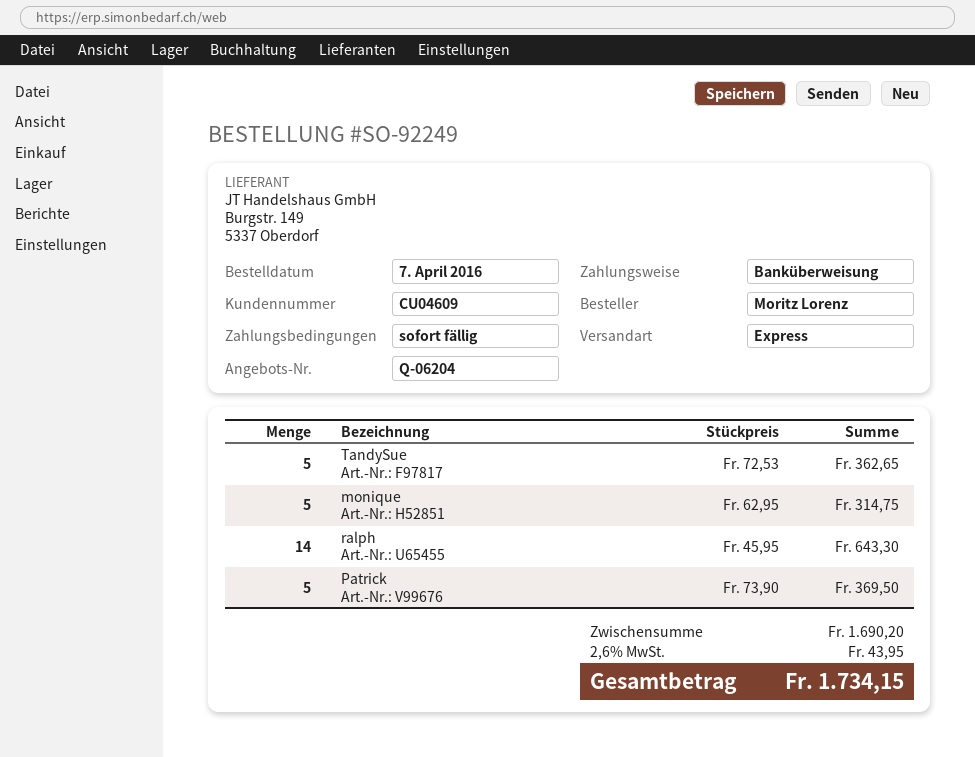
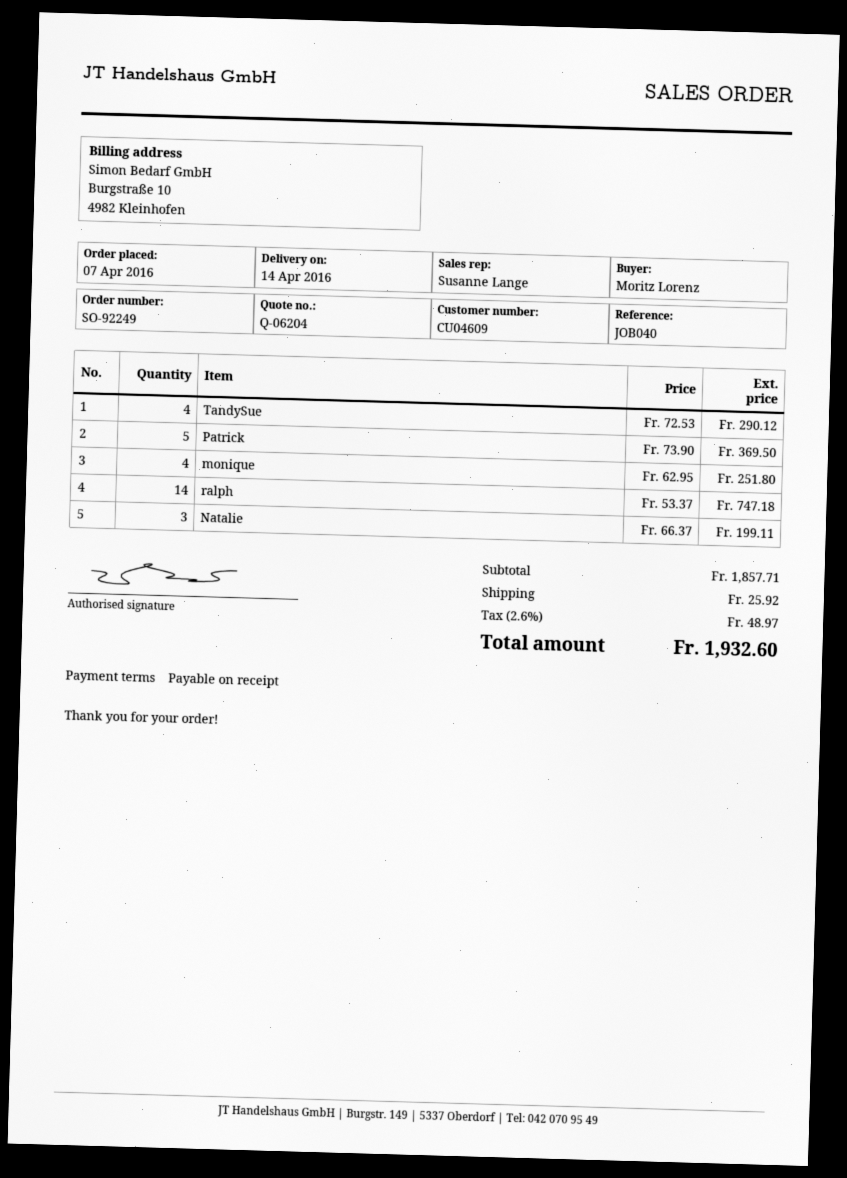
TandySue: 5 x 72.53 = 362.65 -> 4 x 72.53 = 290.12
monique: 5 x 62.95 = 314.75 -> 4 x 62.95 = 251.80
ralph: 14 x 45.95 = 643.30 -> 14 x 53.37 = 747.18
Natalie: none -> 3 x 66.37 = 199.11
subtotal: 1690.20 -> 1857.71
shipping: none -> 25.92
tax: 2.6% = 43.95 -> 2.6% = 48.97
total: 1734.15 -> 1932.60

